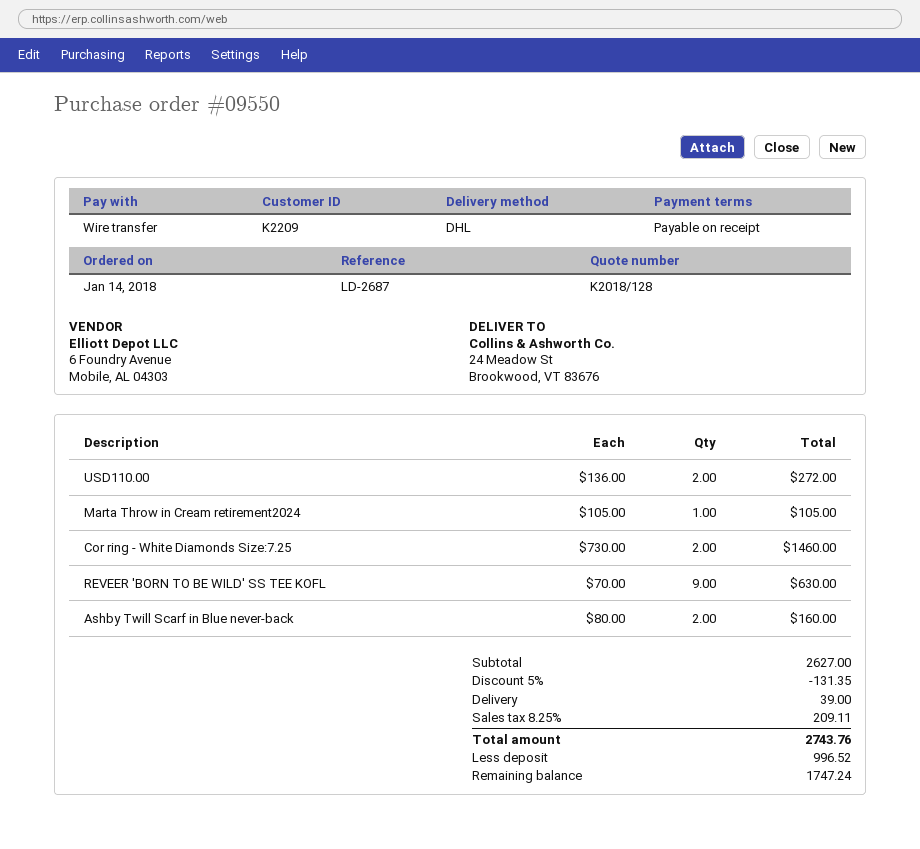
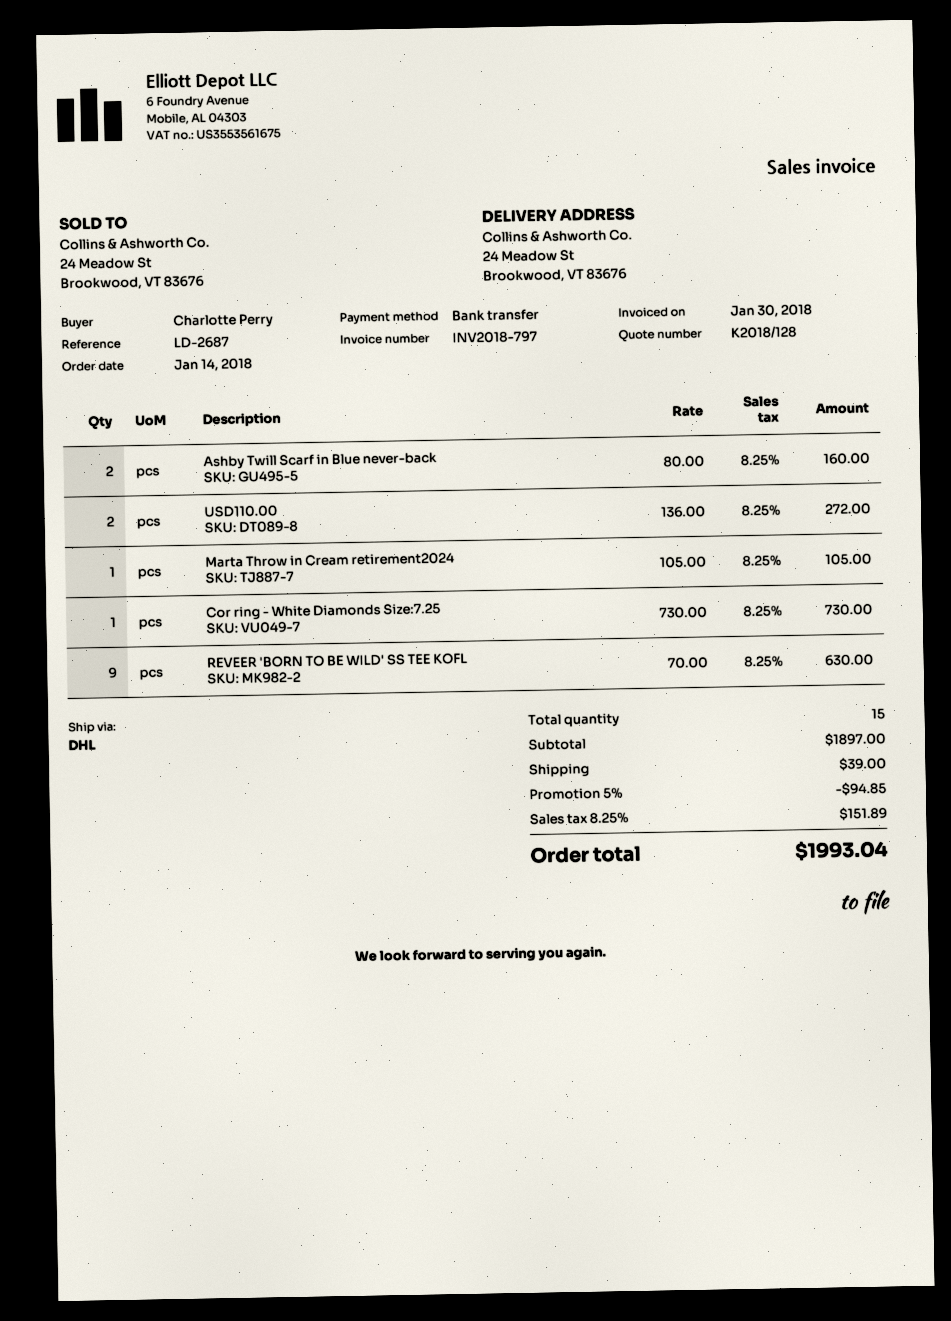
Cor ring - White Diamonds Size:7.25: 2 x 730.00 = 1460.00 -> 1 x 730.00 = 730.00
subtotal: 2627.00 -> 1897.00
discount: 5% = 131.35 -> 5% = 94.85
tax: 8.25% = 209.11 -> 8.25% = 151.89
total: 2743.76 -> 1993.04

